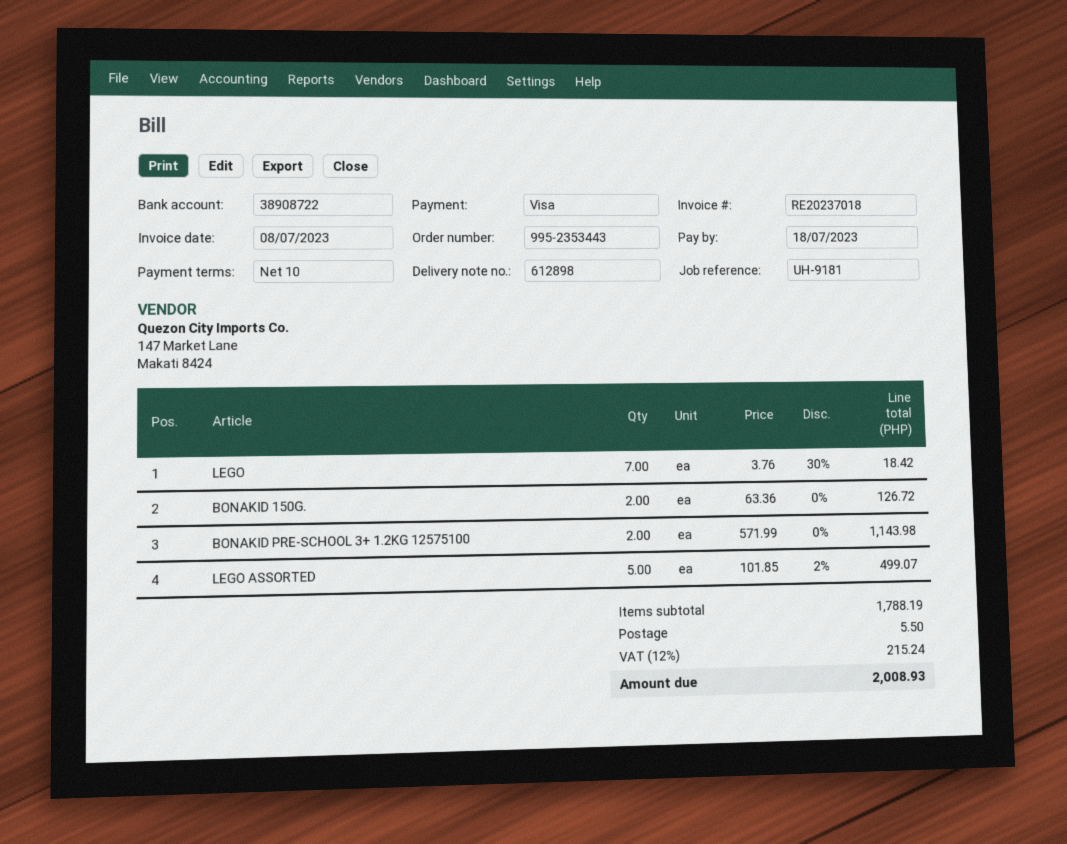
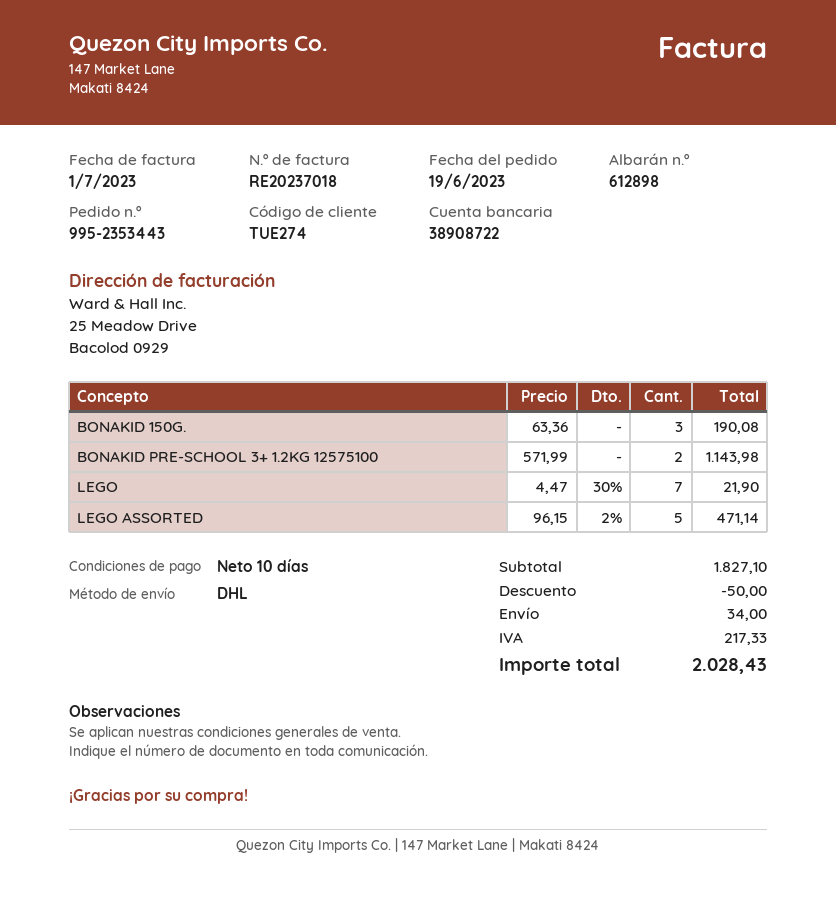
invoice date: 2023-07-08 -> 2023-07-01
LEGO: 7 x 3.76 - 30% = 18.42 -> 7 x 4.47 - 30% = 21.90
BONAKID 150G.: 2 x 63.36 = 126.72 -> 3 x 63.36 = 190.08
LEGO ASSORTED: 5 x 101.85 - 2% = 499.07 -> 5 x 96.15 - 2% = 471.14
subtotal: 1788.19 -> 1827.10
discount: none -> 50.00
shipping: 5.50 -> 34.00
tax: 215.24 -> 217.33
total: 2008.93 -> 2028.43

